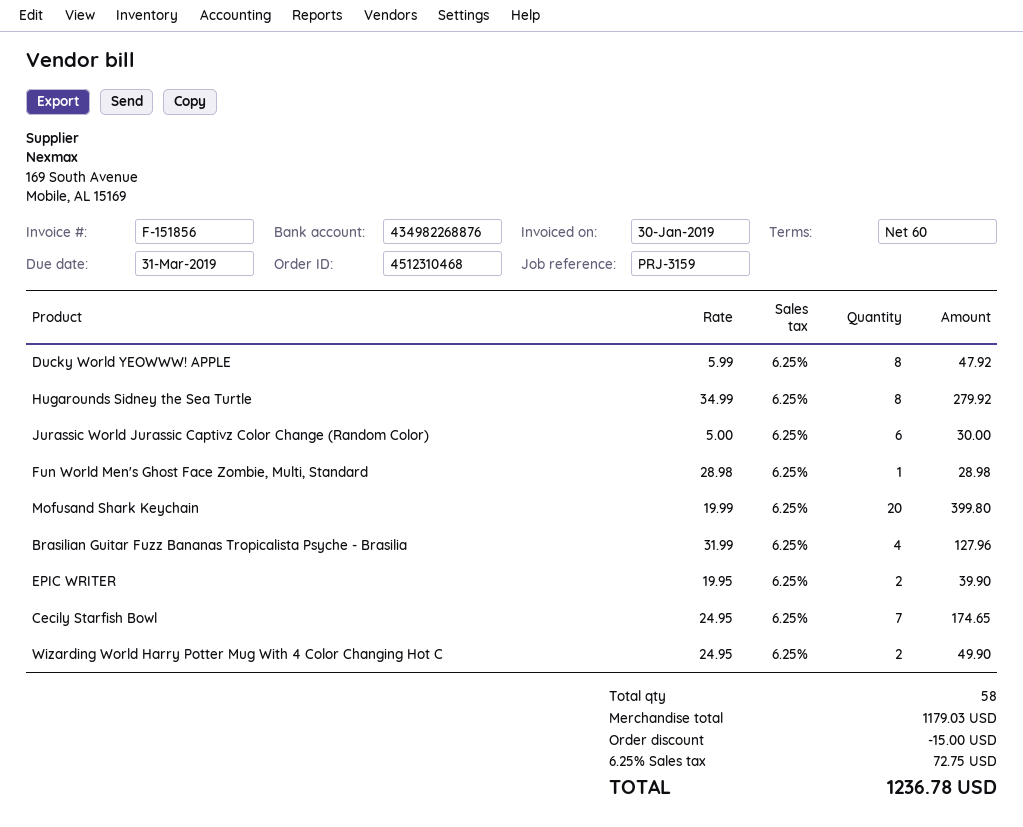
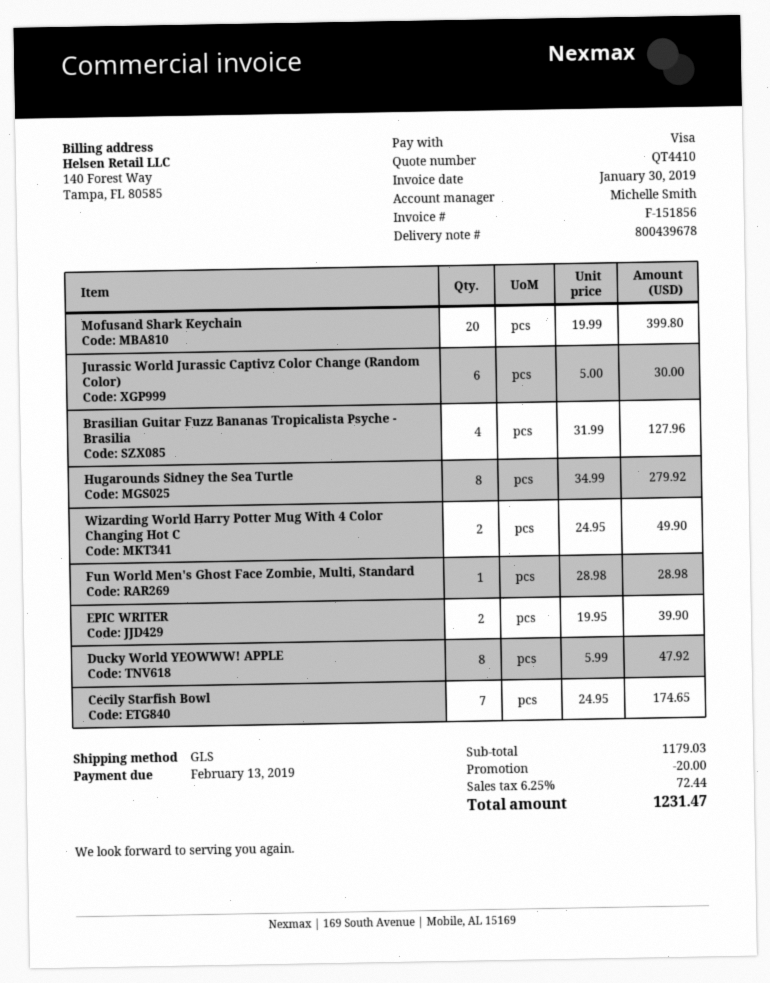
due date: 2019-03-31 -> 2019-02-13
discount: 15.00 -> 20.00
tax: 6.25% = 72.75 -> 6.25% = 72.44
total: 1236.78 -> 1231.47

